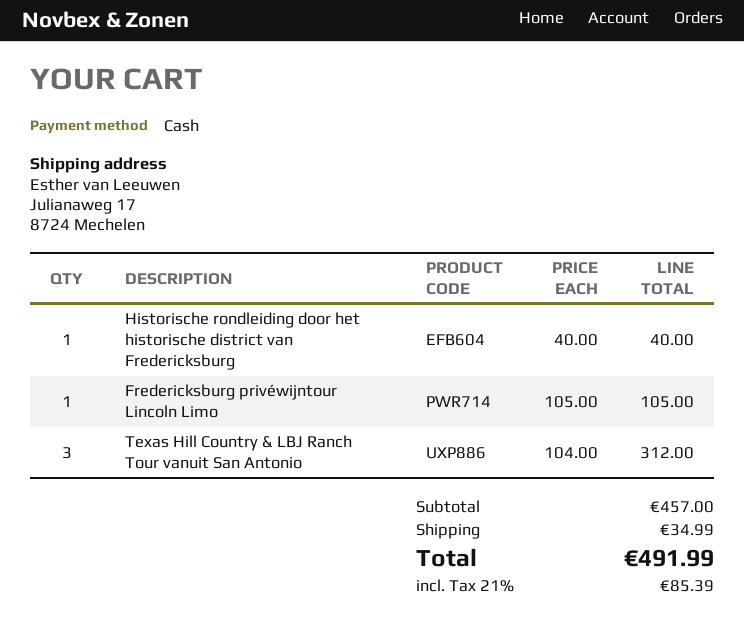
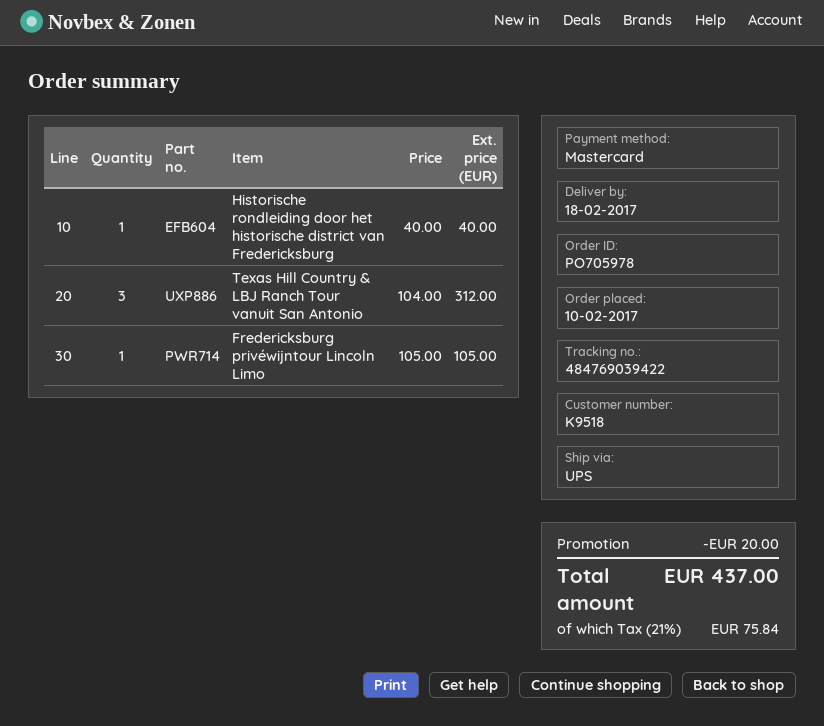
payment method: cash -> Mastercard
discount: none -> 20.00
shipping: 34.99 -> none
tax: 21% = 85.39 -> 21% = 75.84
total: 491.99 -> 437.00

